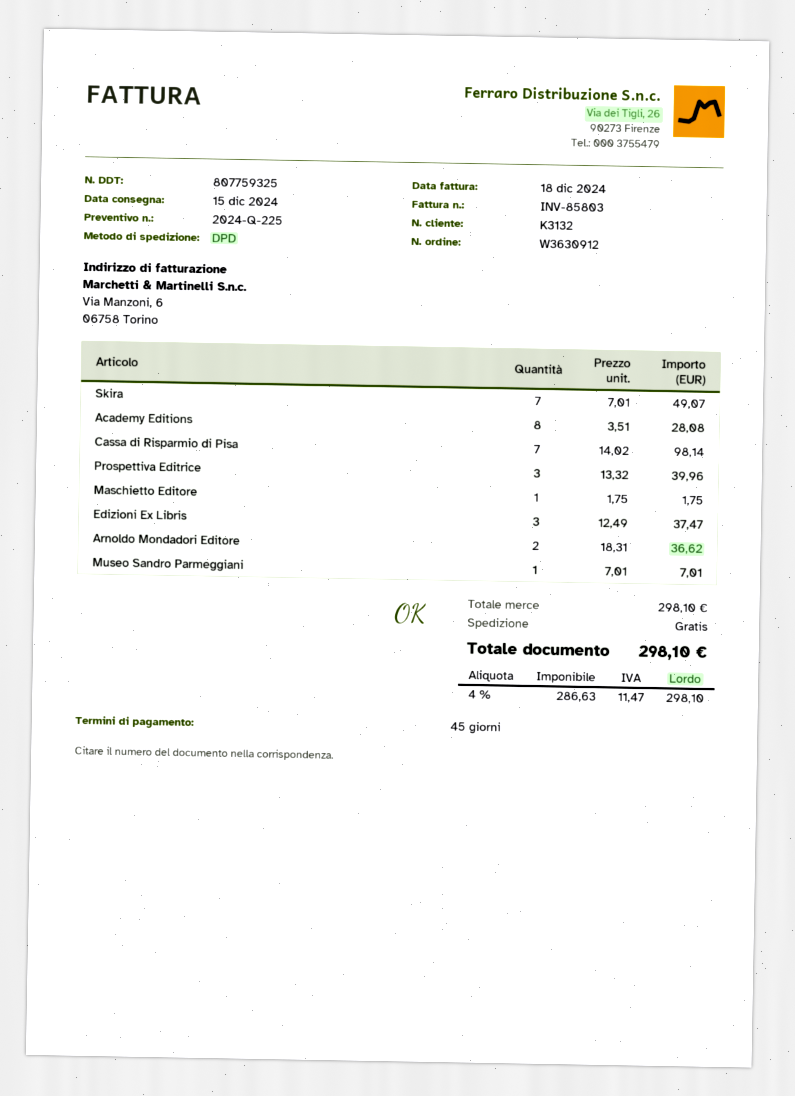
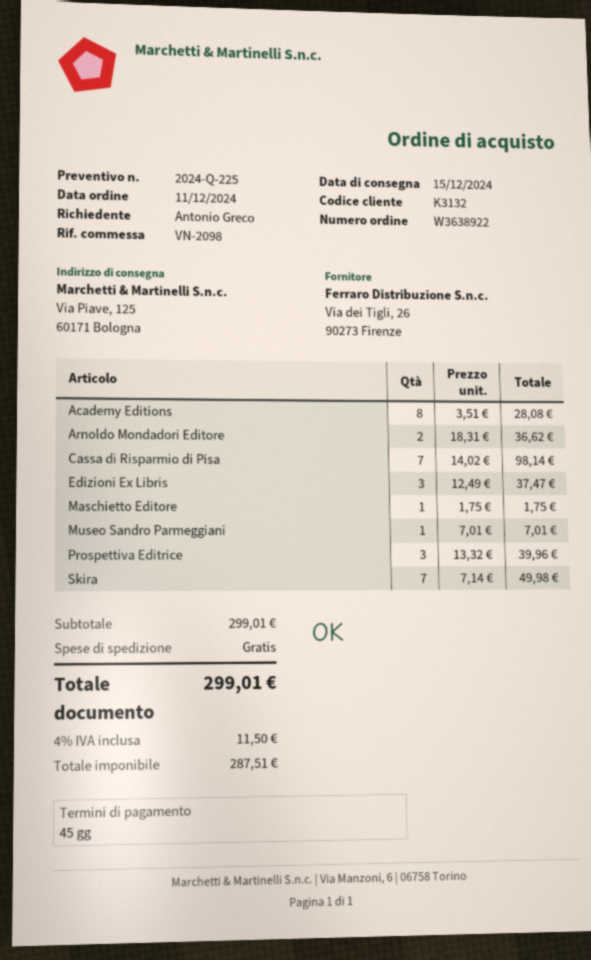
order number: W3630912 -> W3638922
Skira: 7 x 7.01 = 49.07 -> 7 x 7.14 = 49.98
subtotal: 298.10 -> 299.01
net: 286.63 -> 287.51
tax: 4% = 11.47 -> 4% = 11.50
total: 298.10 -> 299.01

